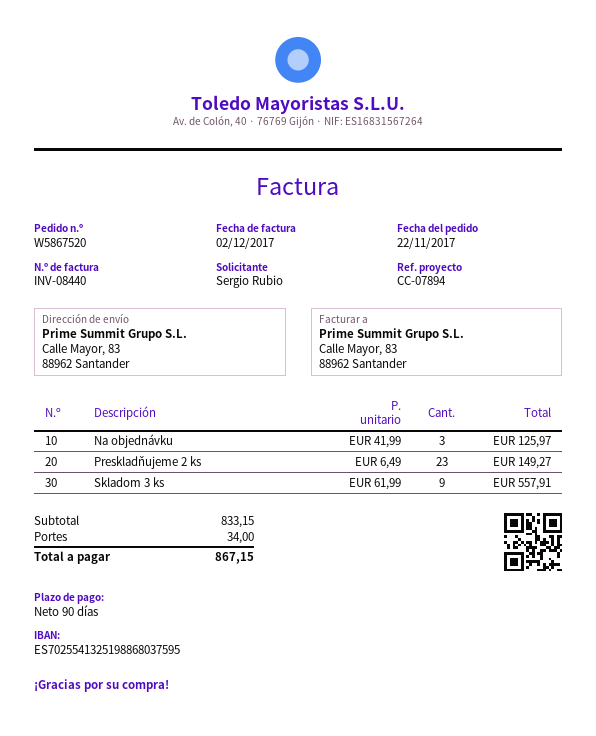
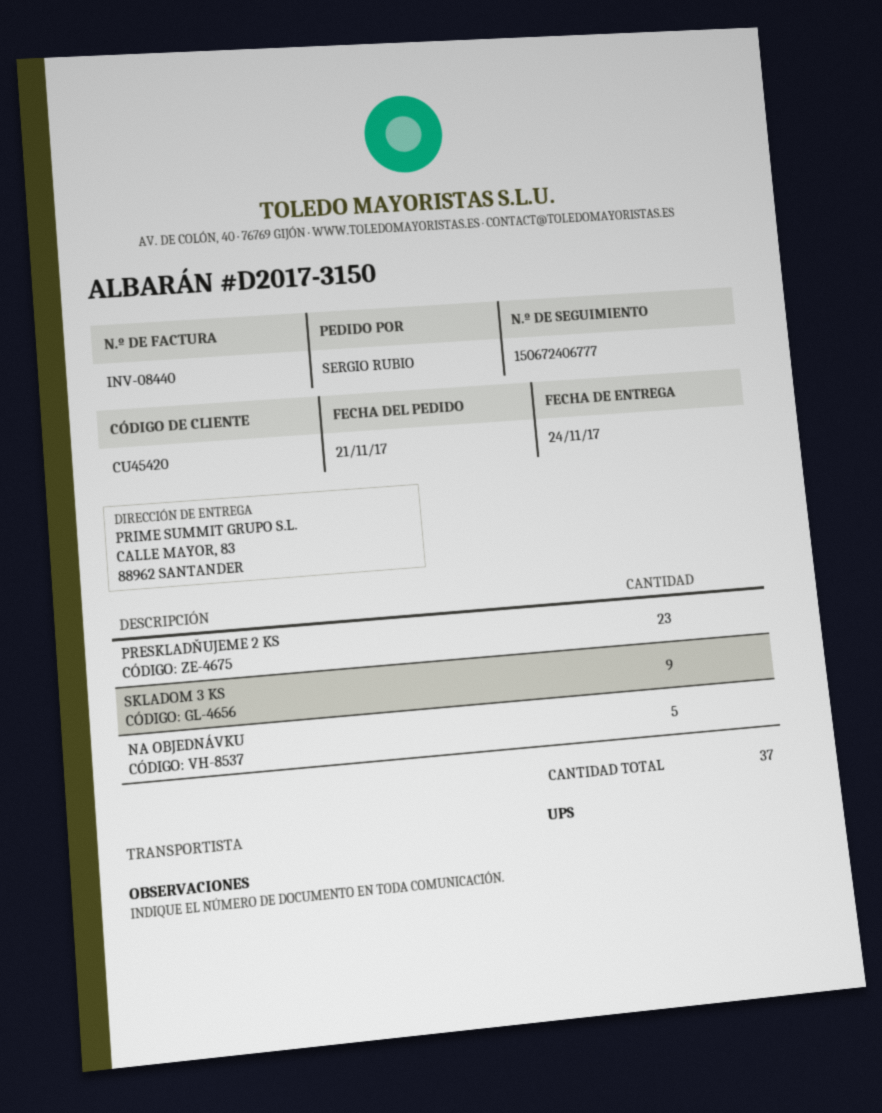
order date: 2017-11-22 -> 2017-11-21
Na objednávku: 3 -> 5

